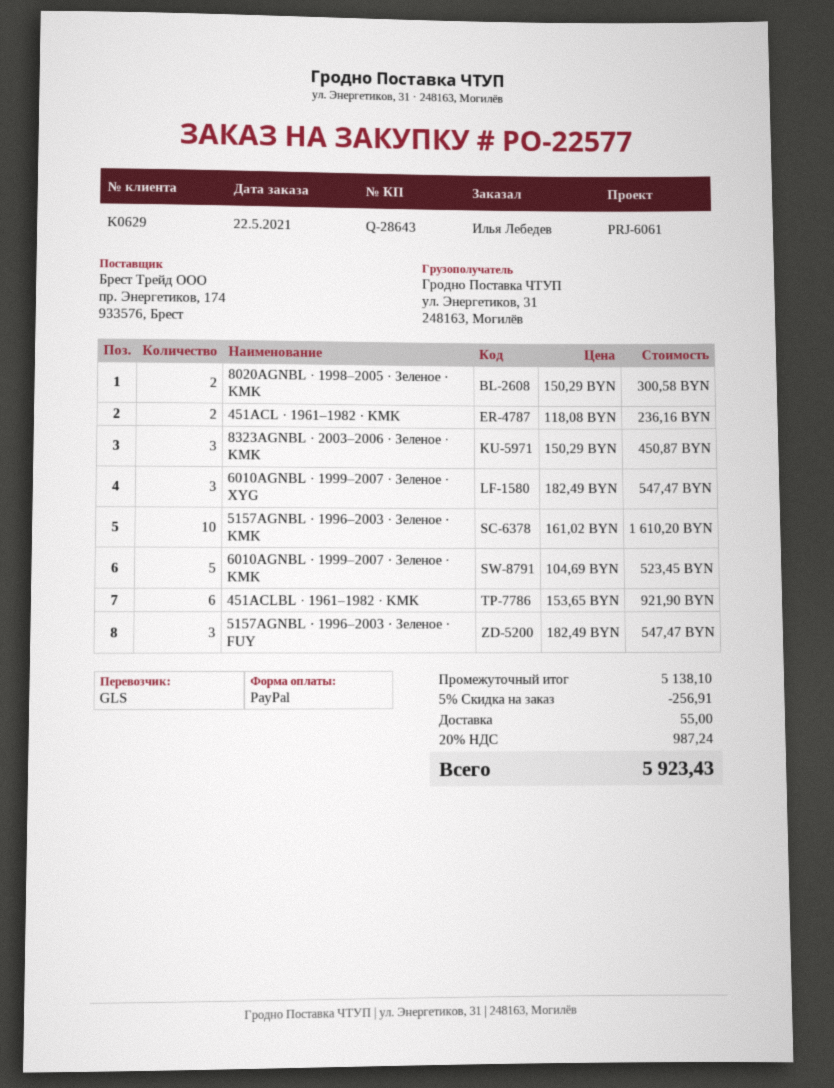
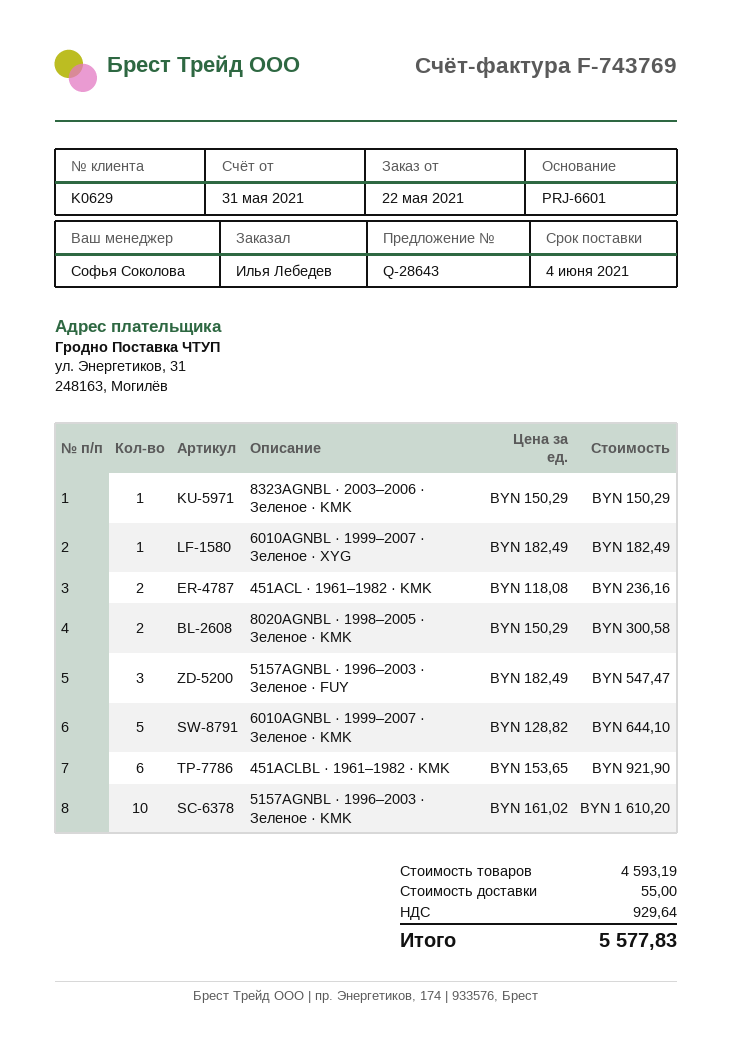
reference: PRJ-6061 -> PRJ-6601
8323AGNBL · 2003–2006 · Зеленое · KMK: 3 x 150.29 = 450.87 -> 1 x 150.29 = 150.29
6010AGNBL · 1999–2007 · Зеленое · XYG: 3 x 182.49 = 547.47 -> 1 x 182.49 = 182.49
6010AGNBL · 1999–2007 · Зеленое · KMK: 5 x 104.69 = 523.45 -> 5 x 128.82 = 644.10
subtotal: 5138.10 -> 4593.19
discount: 5% = 256.91 -> none
tax: 987.24 -> 929.64
total: 5923.43 -> 5577.83

